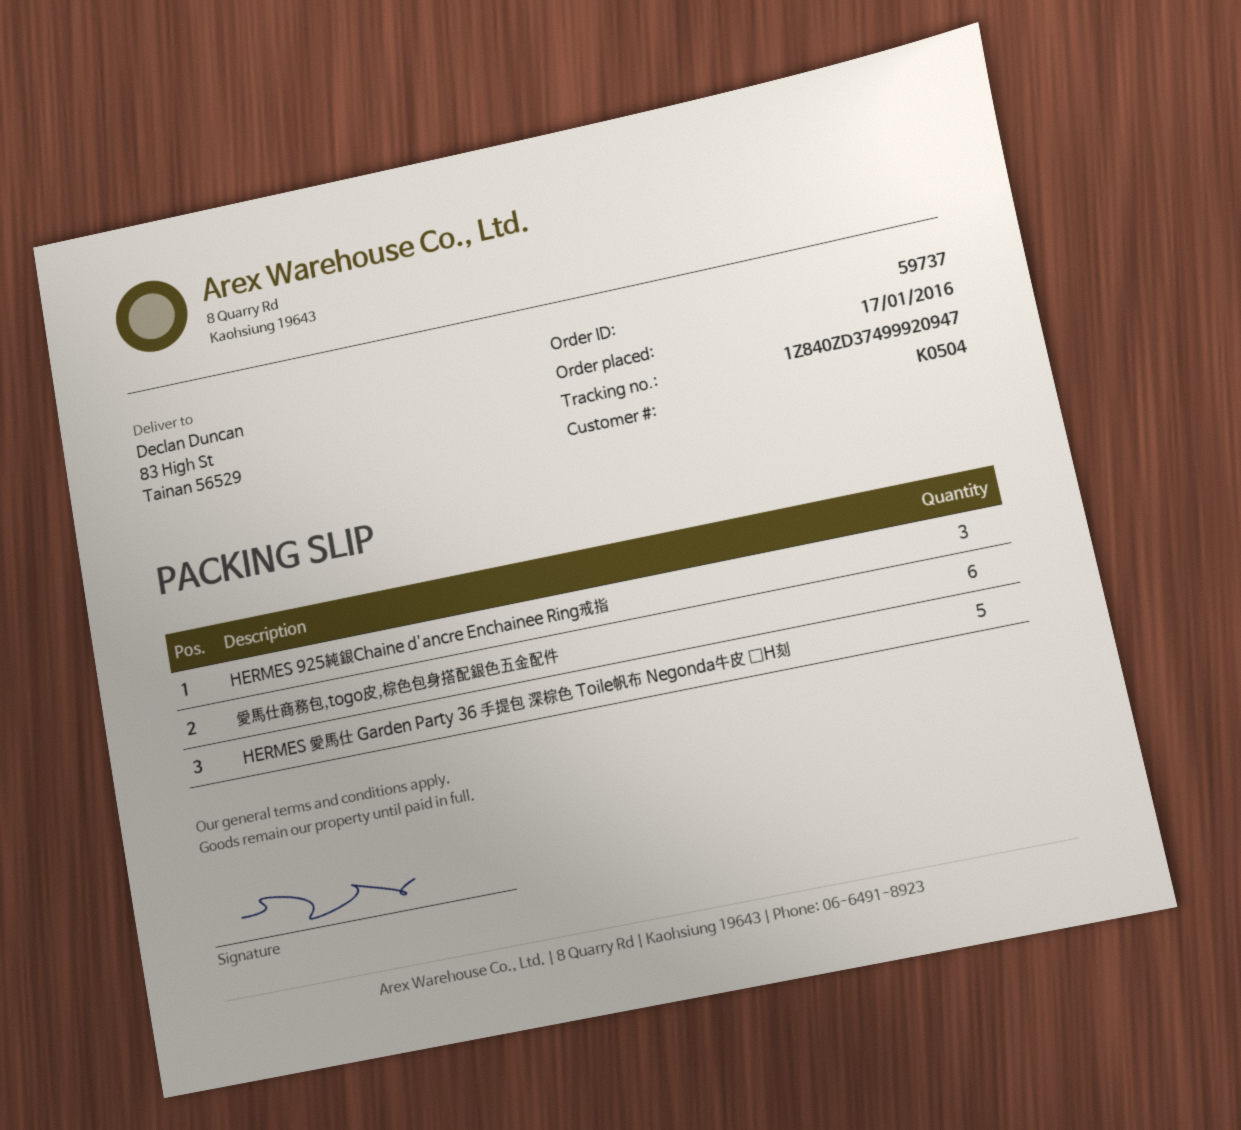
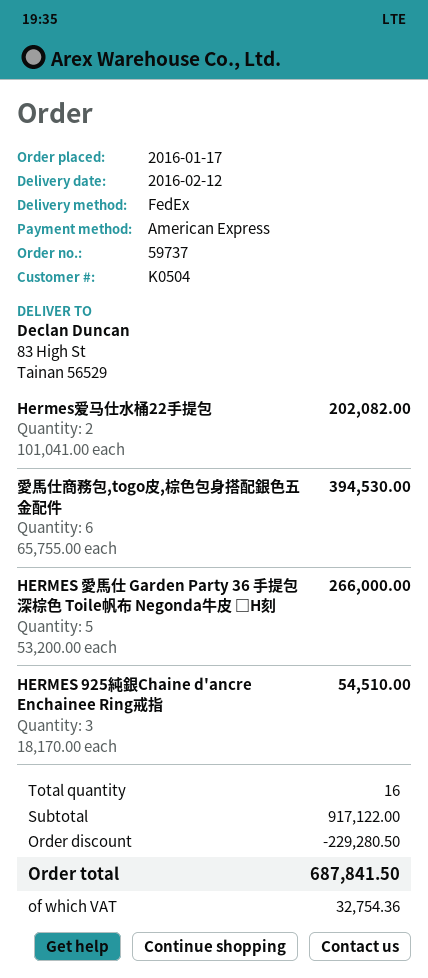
Hermes爱马仕水桶22手提包: none -> 2

